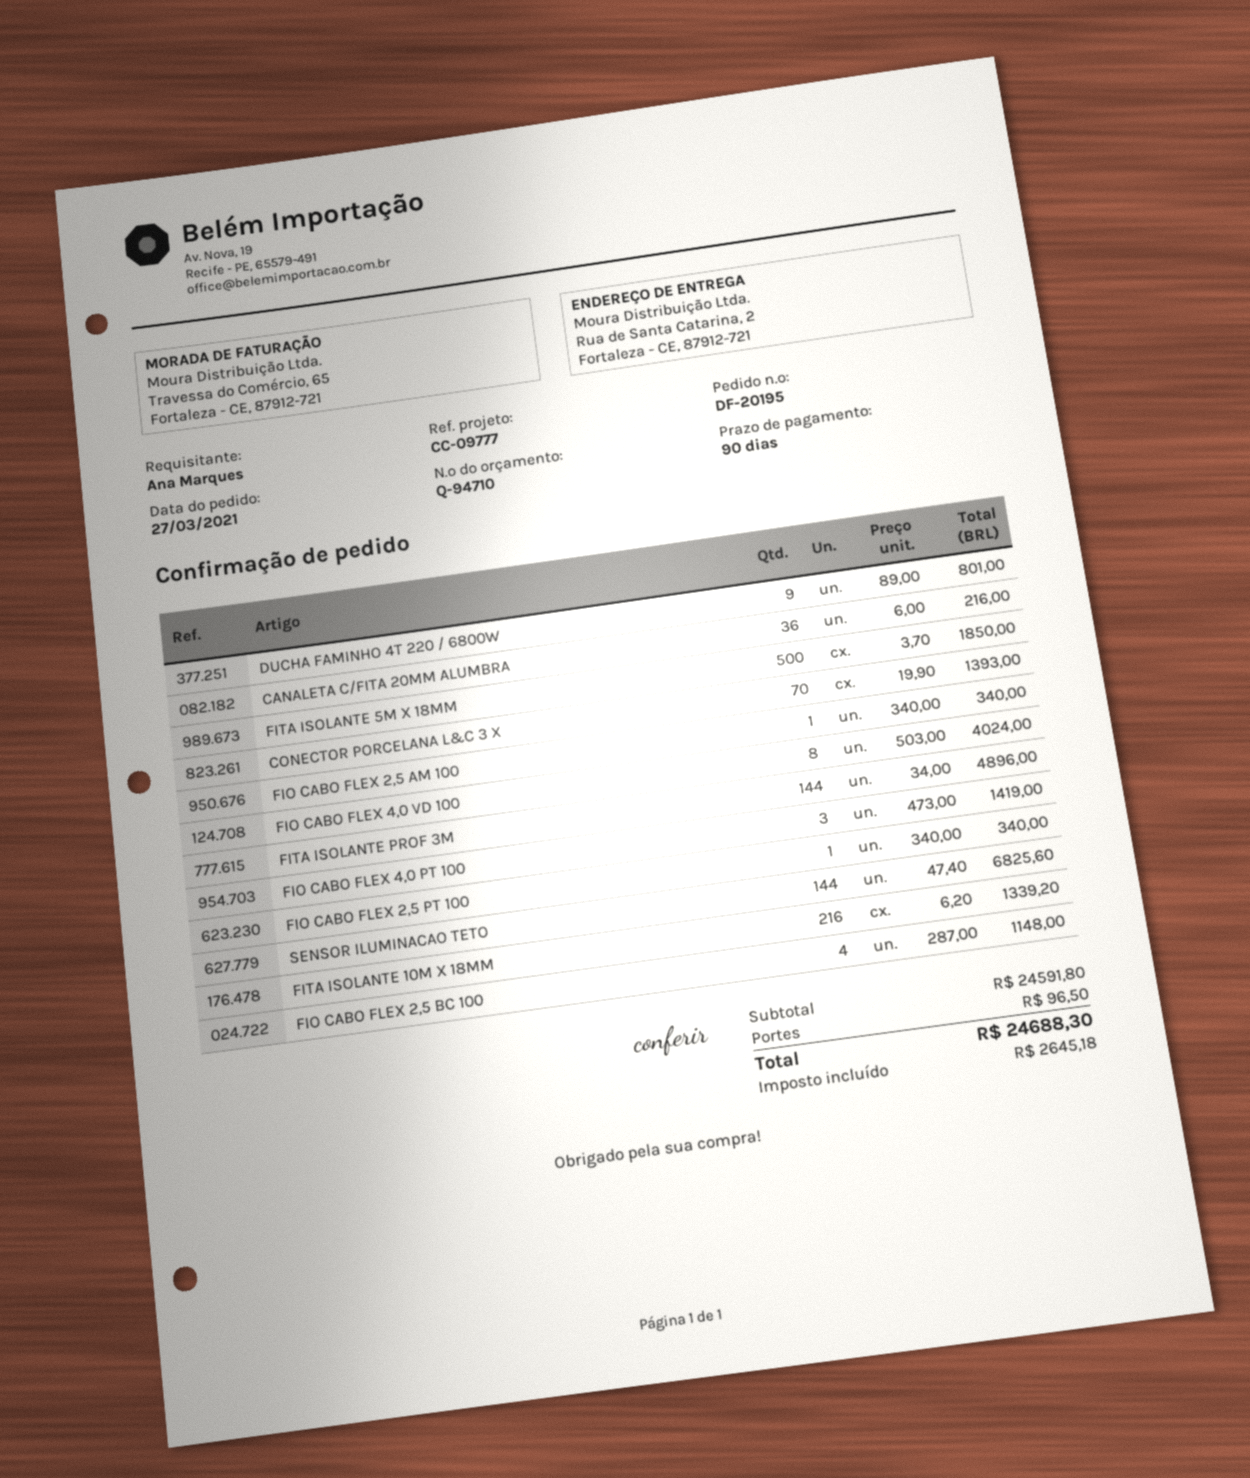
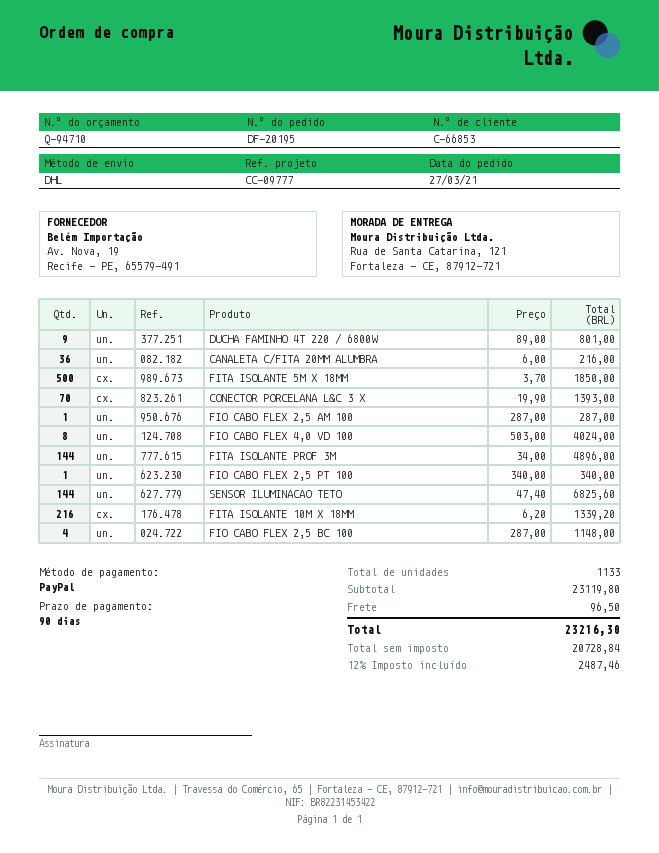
ship to: Rua de Santa Catarina, 2, Fortaleza - CE, 87912-721 -> Rua de Santa Catarina, 121, Fortaleza - CE, 87912-721
FIO CABO FLEX 2,5 AM 100: 1 x 340.00 = 340.00 -> 1 x 287.00 = 287.00
FIO CABO FLEX 4,0 PT 100: 3 x 473.00 = 1419.00 -> none
subtotal: 24591.80 -> 23119.80
tax: 2645.18 -> 2487.46
total: 24688.30 -> 23216.30

